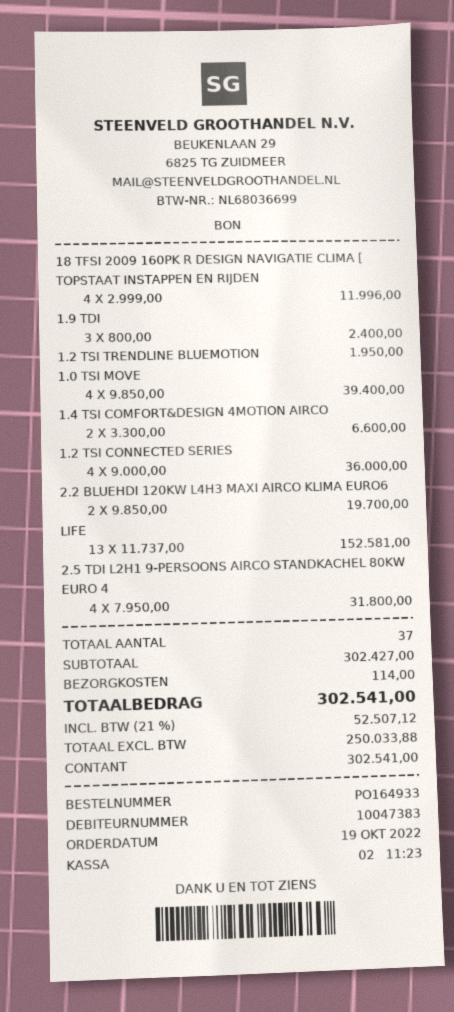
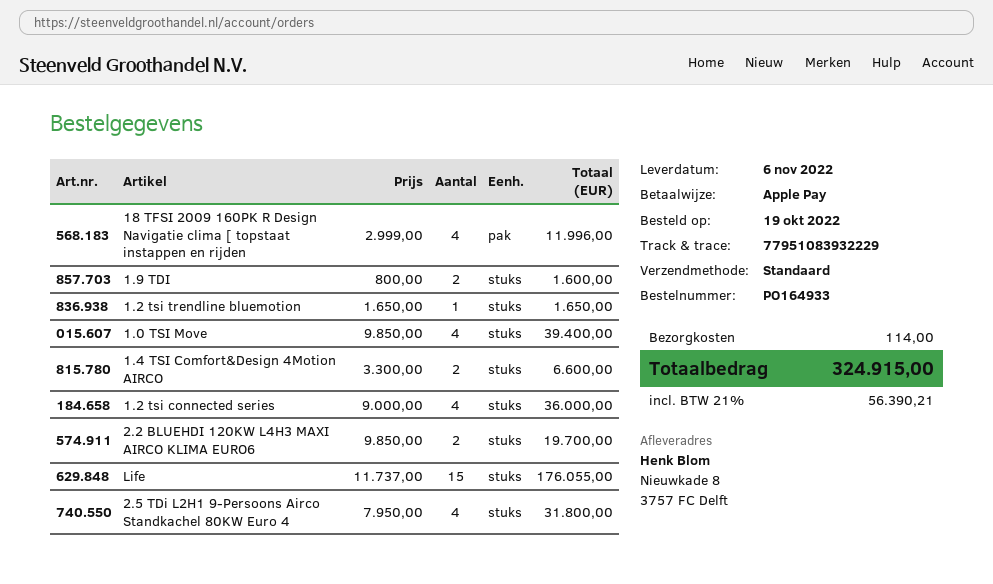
payment method: cash -> Apple Pay
1.9 TDI: 3 x 800.00 = 2400.00 -> 2 x 800.00 = 1600.00
1.2 TSI TRENDLINE BLUEMOTION: 1 x 1950.00 = 1950.00 -> 1 x 1650.00 = 1650.00
LIFE: 13 x 11737.00 = 152581.00 -> 15 x 11737.00 = 176055.00
tax: 21% = 52507.12 -> 21% = 56390.21
total: 302541.00 -> 324915.00

